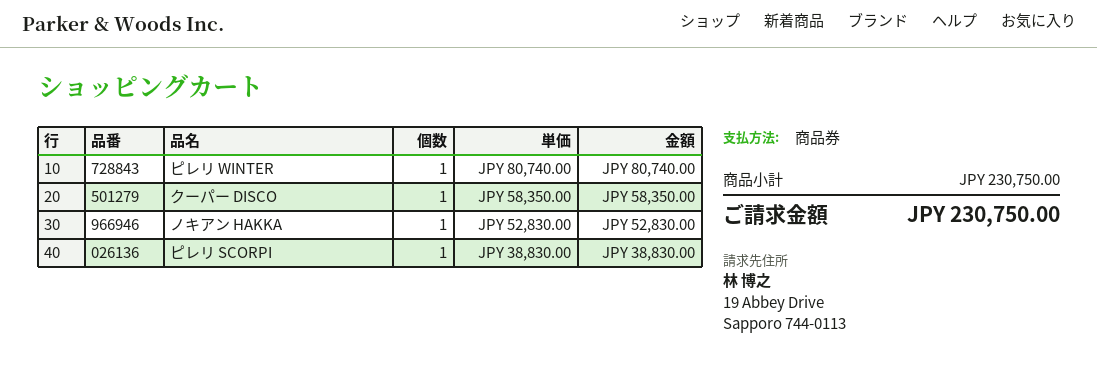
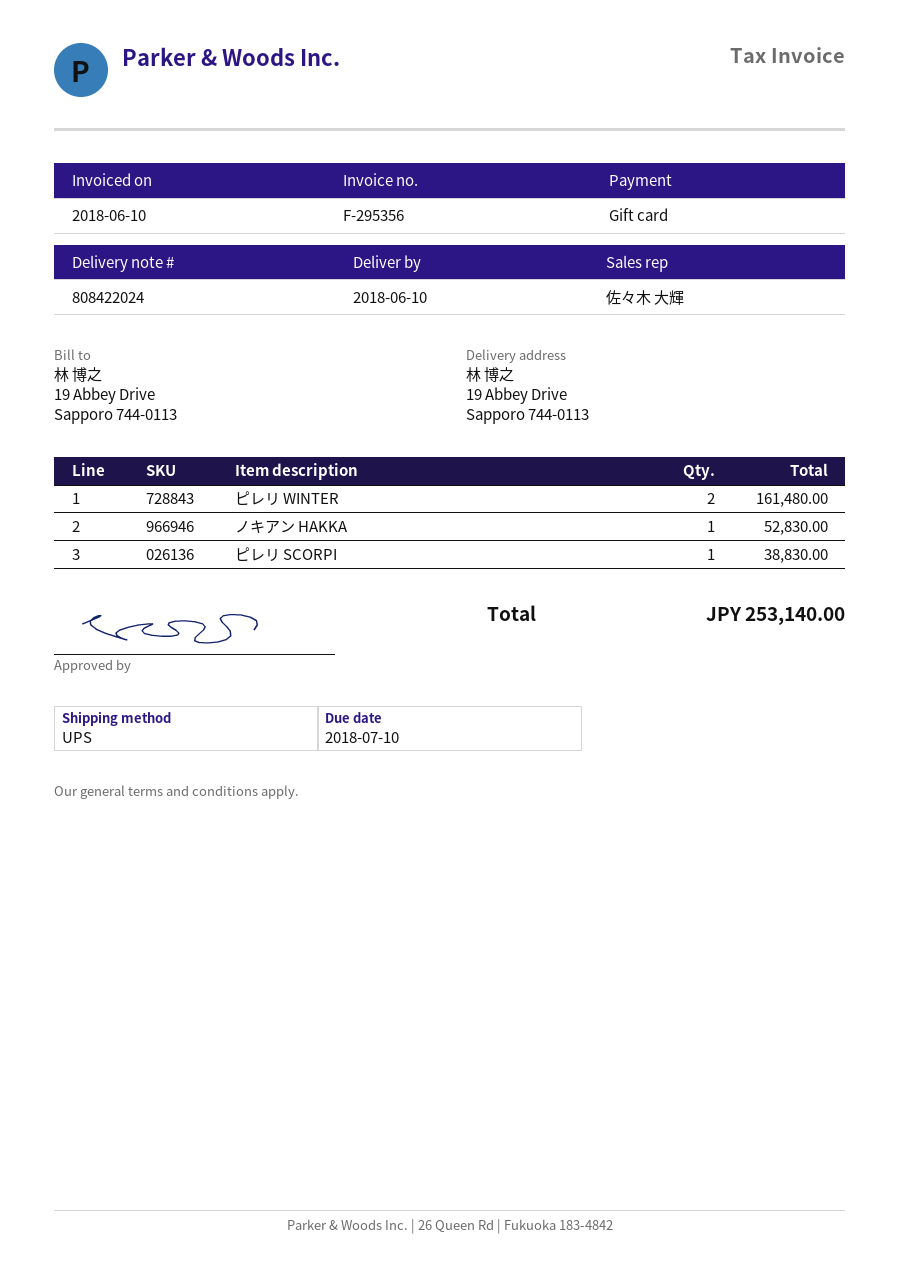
ピレリ WINTER: 1 for 80740.00 -> 2 for 161480.00
クーパー DISCO: 1 for 58350.00 -> none
total: 230750.00 -> 253140.00

